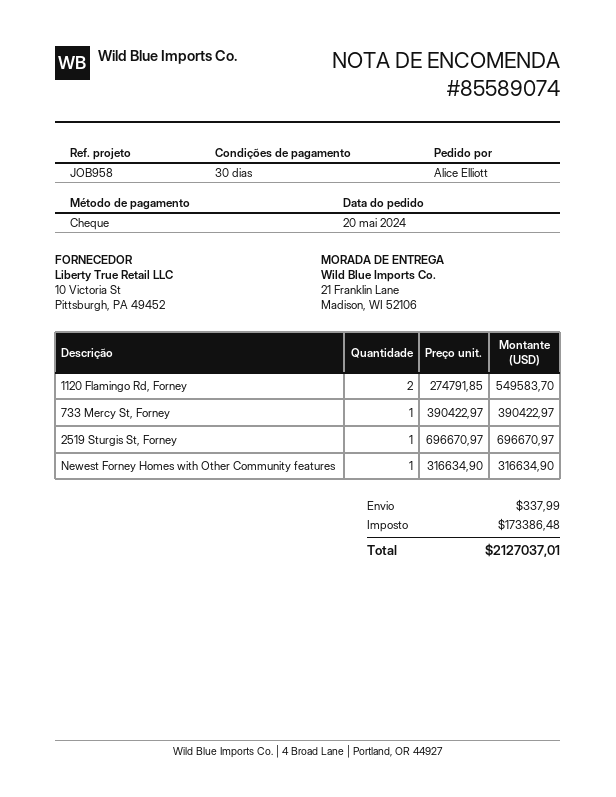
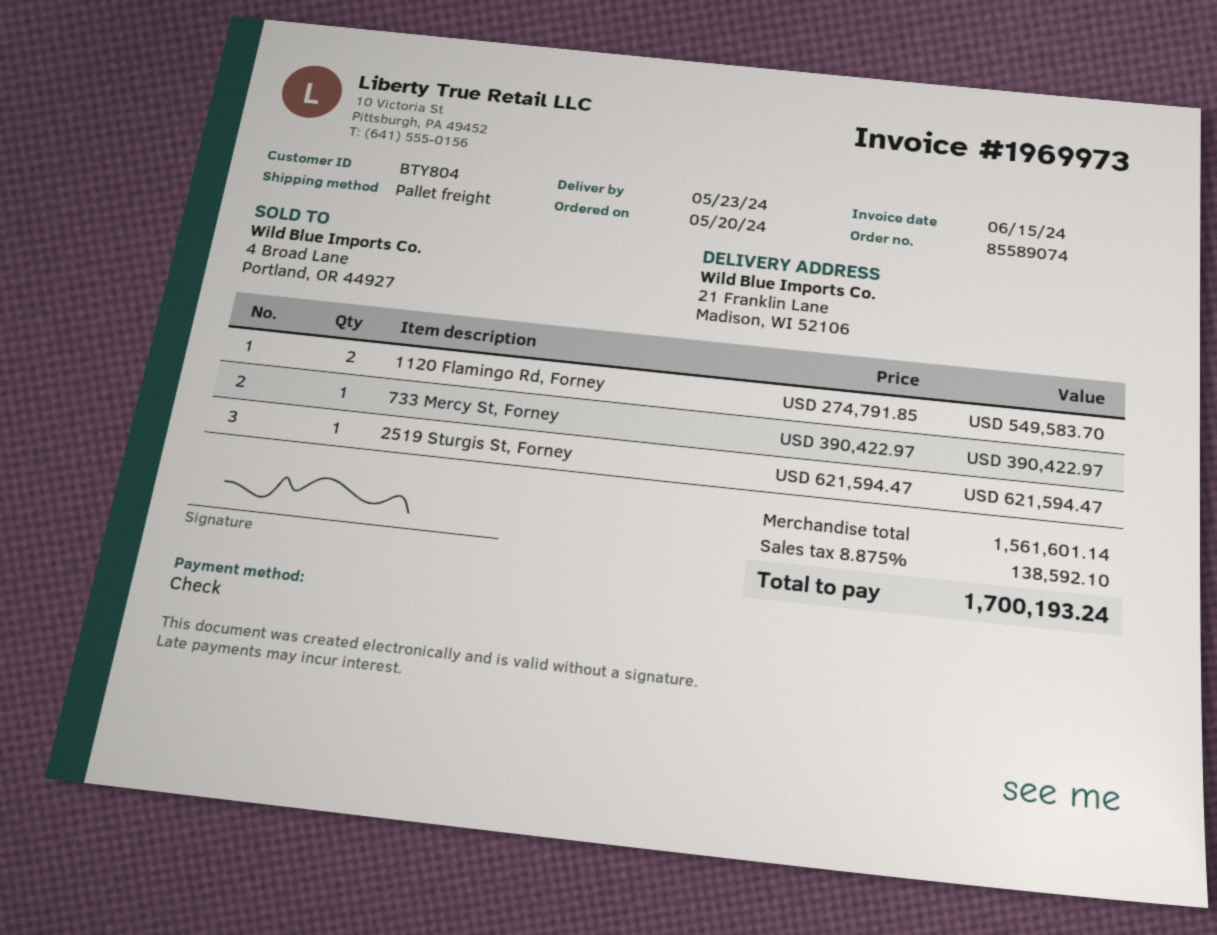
2519 Sturgis St, Forney: 1 x 696670.97 = 696670.97 -> 1 x 621594.47 = 621594.47
Newest Forney Homes with Other Community features: 1 x 316634.90 = 316634.90 -> none
shipping: 337.99 -> none
tax: 173386.48 -> 138592.10
total: 2127037.01 -> 1700193.24

